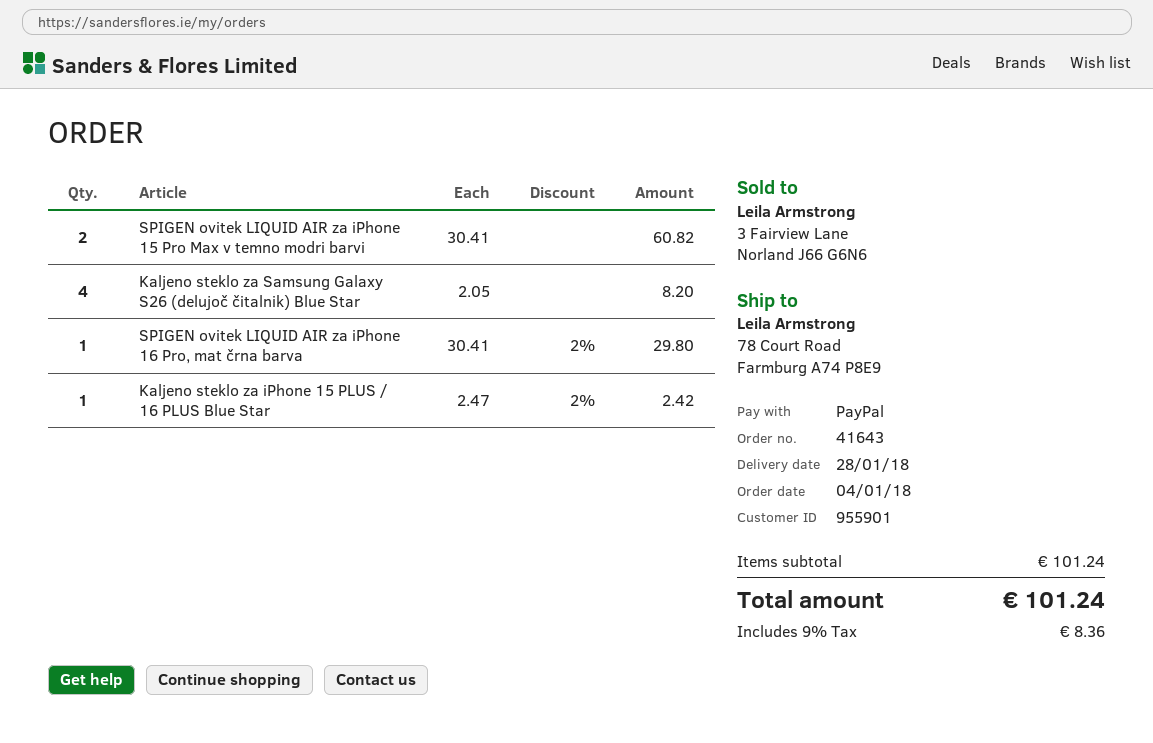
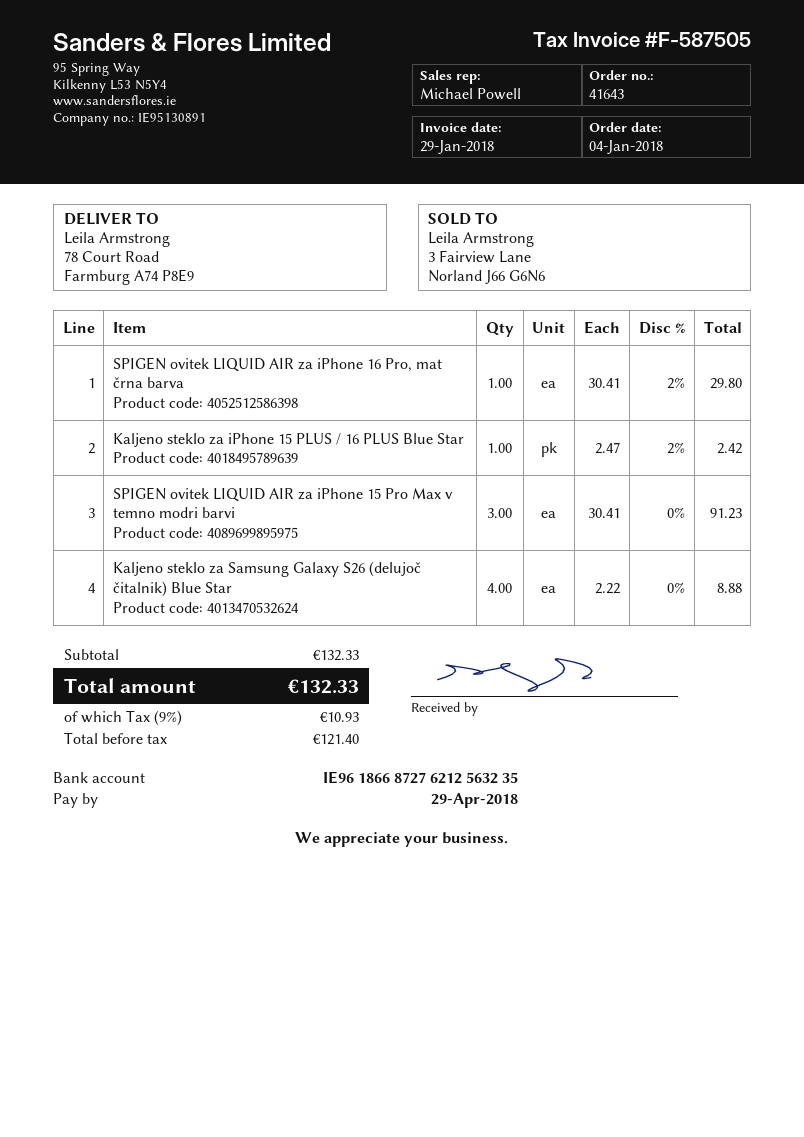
SPIGEN ovitek LIQUID AIR za iPhone 15 Pro Max v temno modri barvi: 2 x 30.41 = 60.82 -> 3 x 30.41 = 91.23
Kaljeno steklo za Samsung Galaxy S26 (delujoč čitalnik) Blue Star: 4 x 2.05 = 8.20 -> 4 x 2.22 = 8.88
subtotal: 101.24 -> 132.33
tax: 9% = 8.36 -> 9% = 10.93
total: 101.24 -> 132.33

